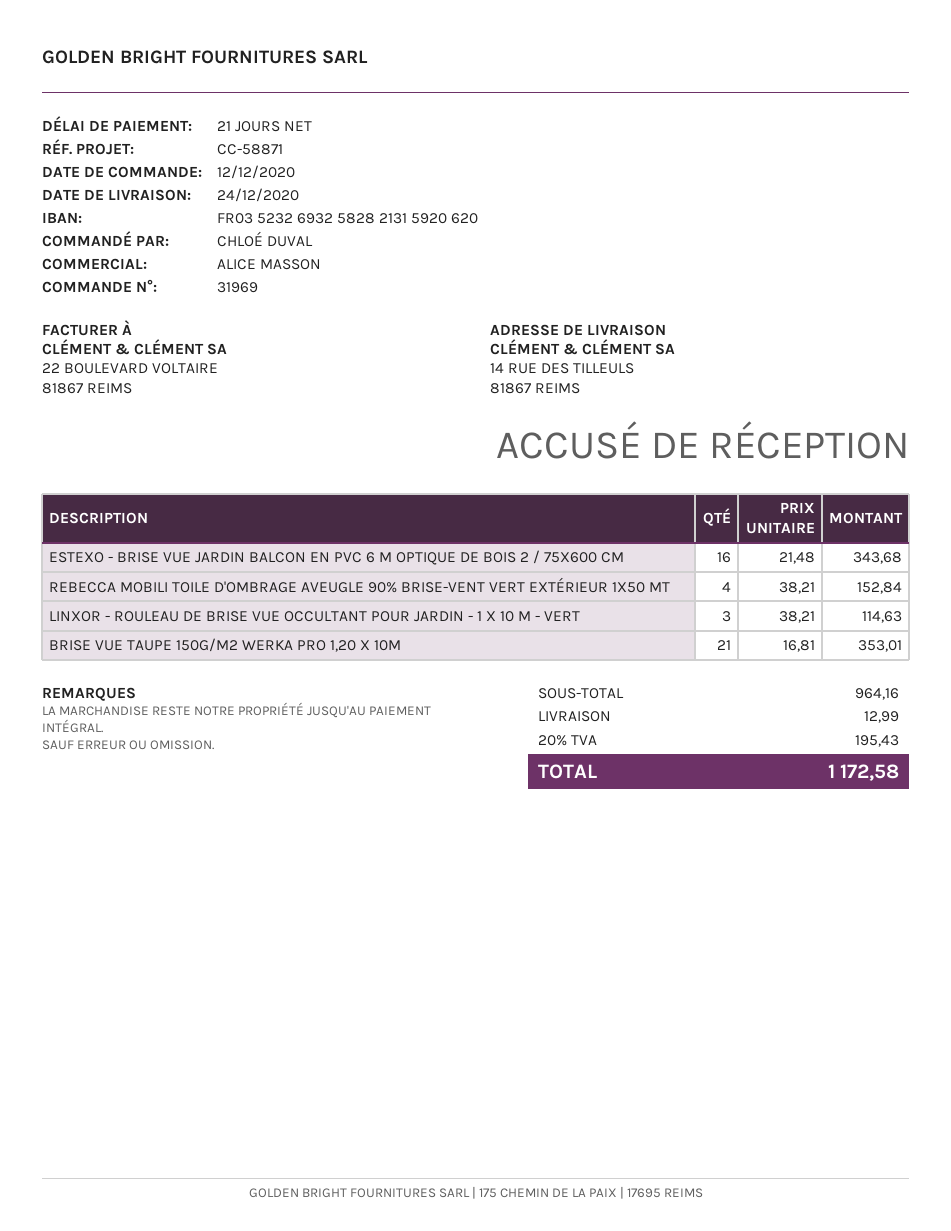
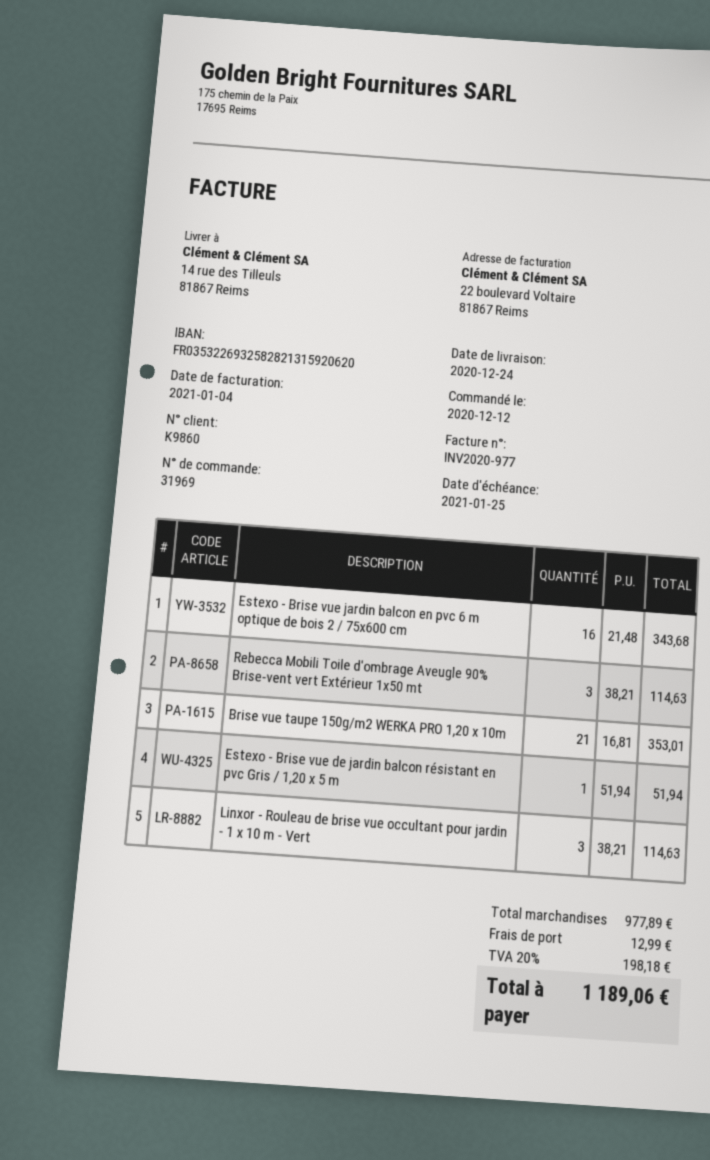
bank account: FR0352326932582821315920620 -> FR0353226932582821315920620
REBECCA MOBILI TOILE D'OMBRAGE AVEUGLE 90% BRISE-VENT VERT EXTÉRIEUR 1X50 MT: 4 x 38.21 = 152.84 -> 3 x 38.21 = 114.63
Estexo - Brise vue de jardin balcon résistant en pvc Gris / 1,20 x 5 m: none -> 1 x 51.94 = 51.94
subtotal: 964.16 -> 977.89
tax: 20% = 195.43 -> 20% = 198.18
total: 1172.58 -> 1189.06

